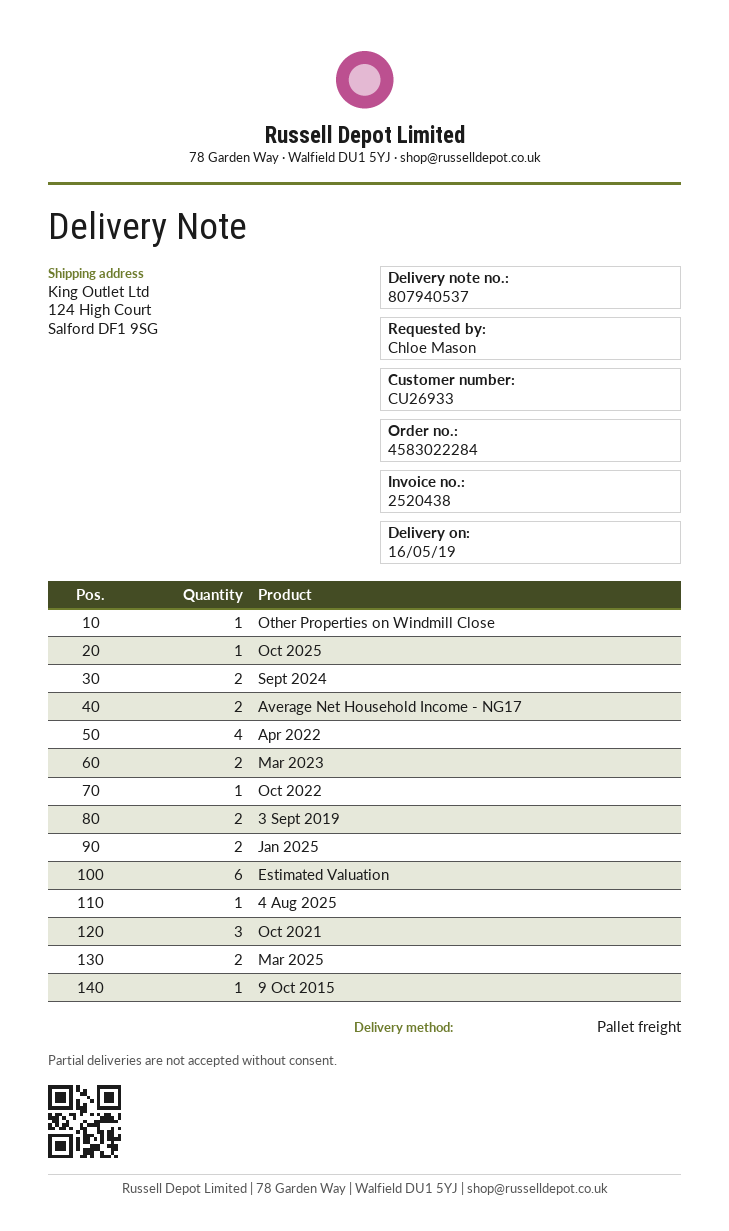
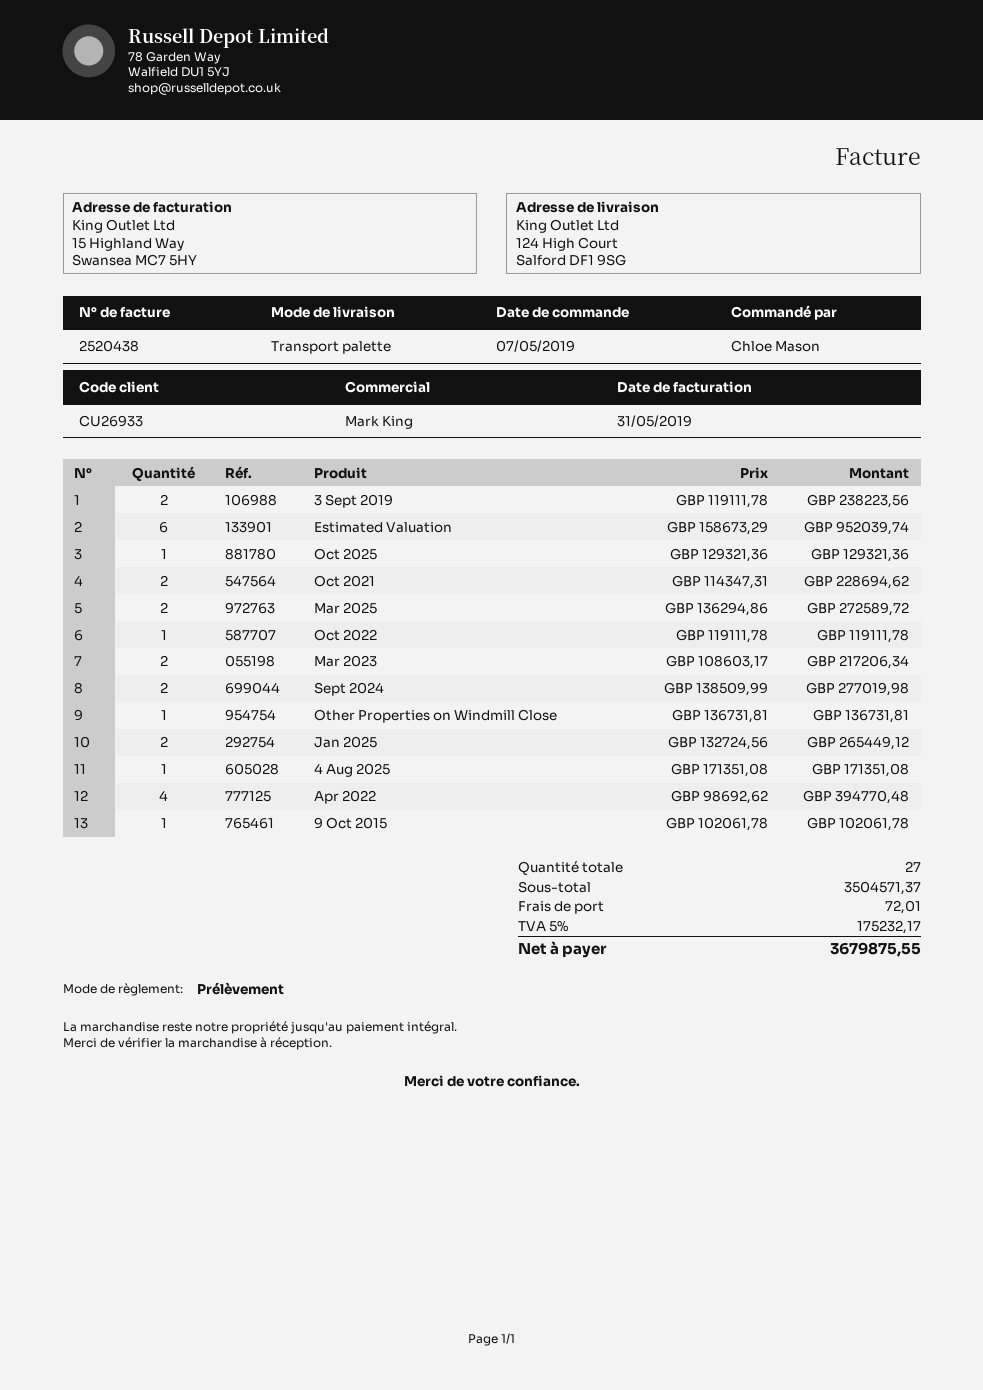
Average Net Household Income - NG17: 2 -> none
Oct 2021: 3 -> 2

